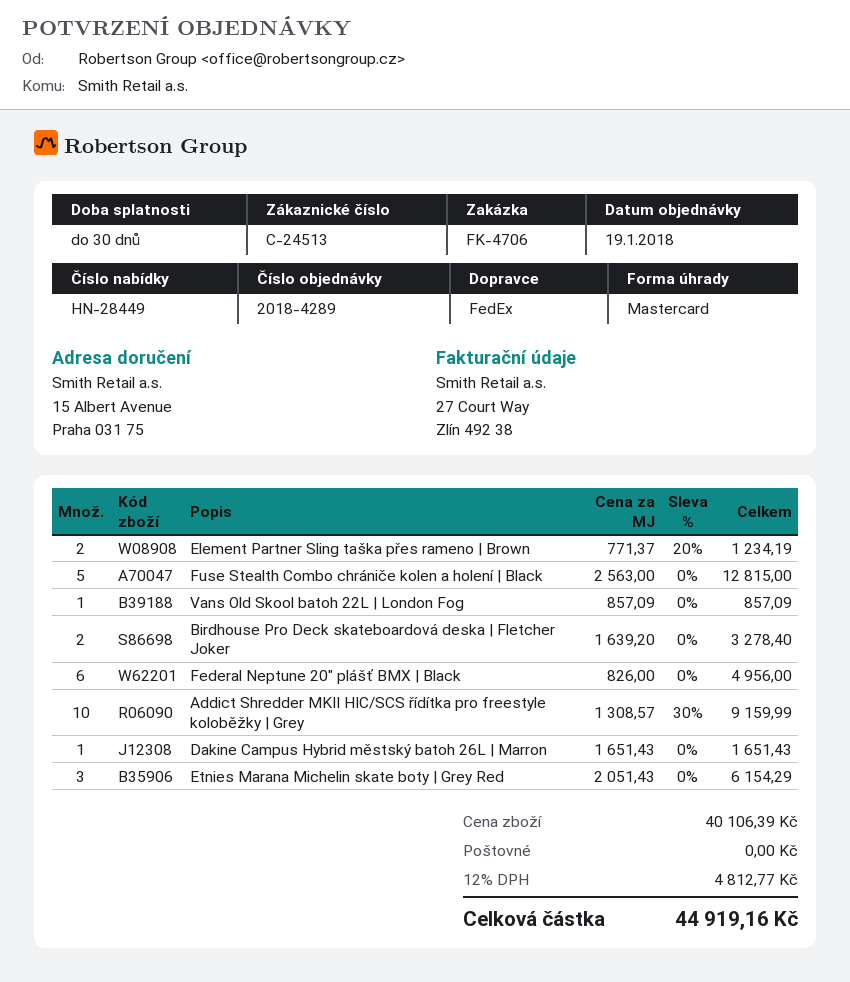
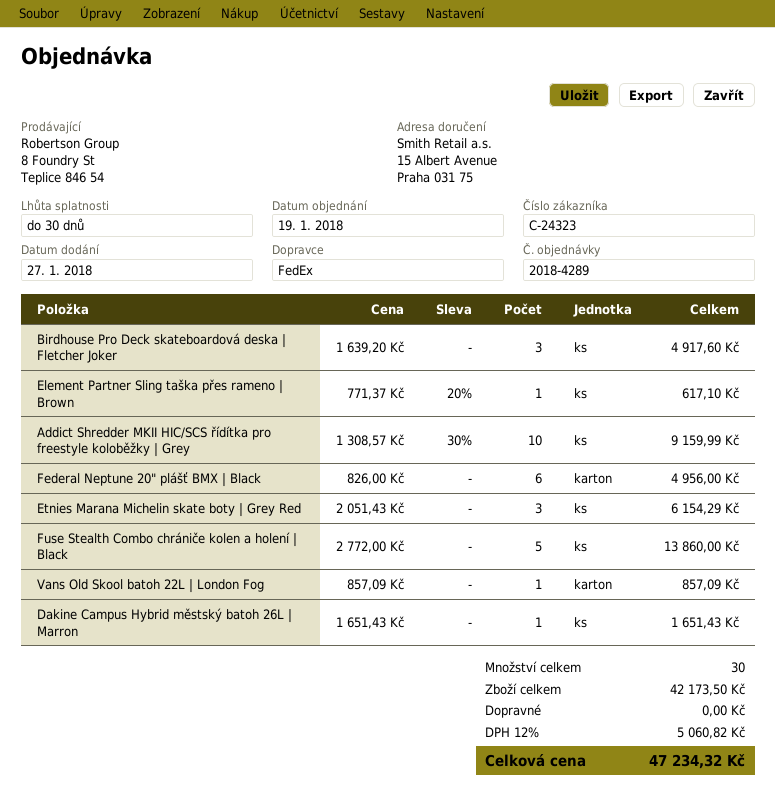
customer number: C-24513 -> C-24323
Element Partner Sling taška přes rameno | Brown: 2 x 771.37 - 20% = 1234.19 -> 1 x 771.37 - 20% = 617.10
Fuse Stealth Combo chrániče kolen a holení | Black: 5 x 2563.00 = 12815.00 -> 5 x 2772.00 = 13860.00
Birdhouse Pro Deck skateboardová deska | Fletcher Joker: 2 x 1639.20 = 3278.40 -> 3 x 1639.20 = 4917.60
subtotal: 40106.39 -> 42173.50
tax: 12% = 4812.77 -> 12% = 5060.82
total: 44919.16 -> 47234.32

